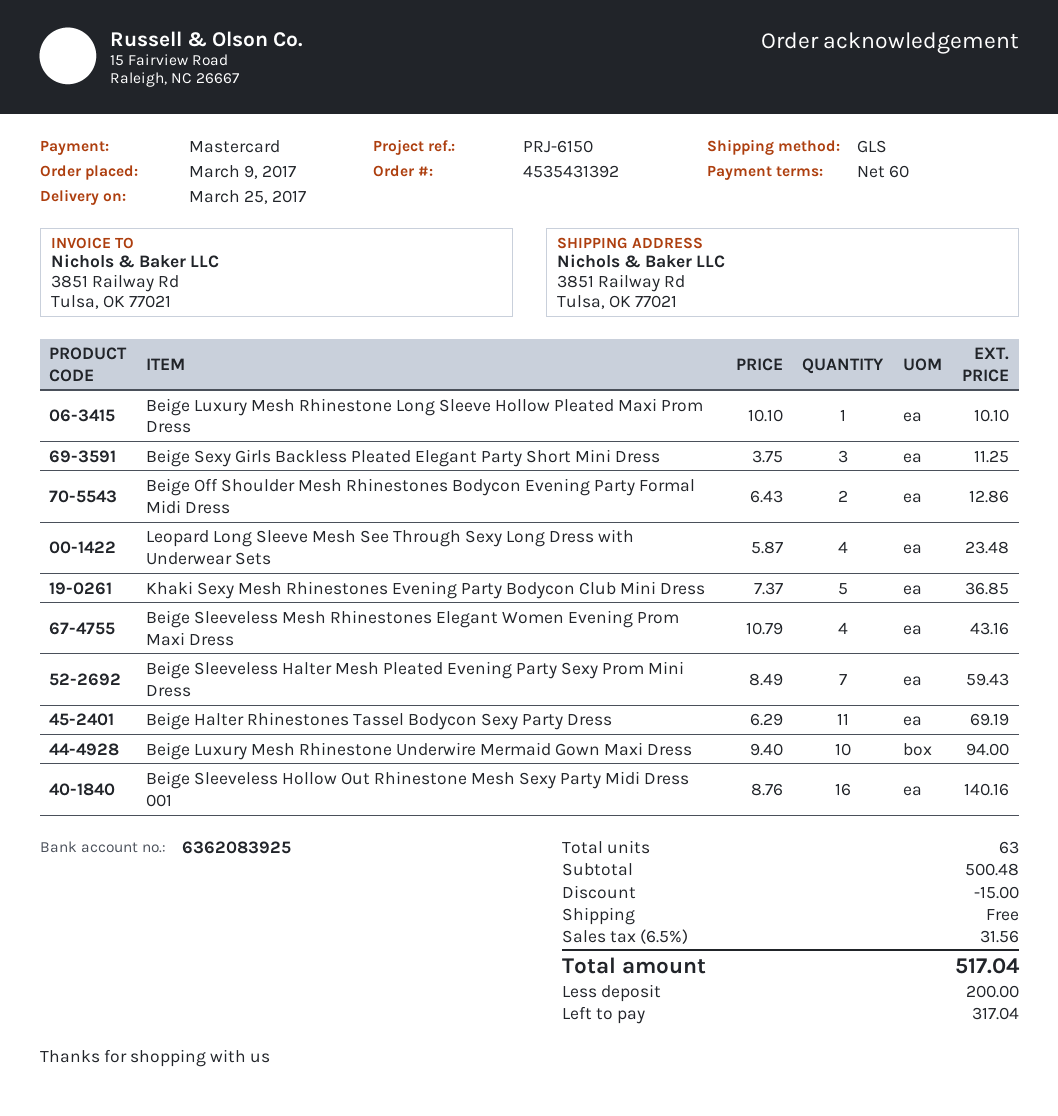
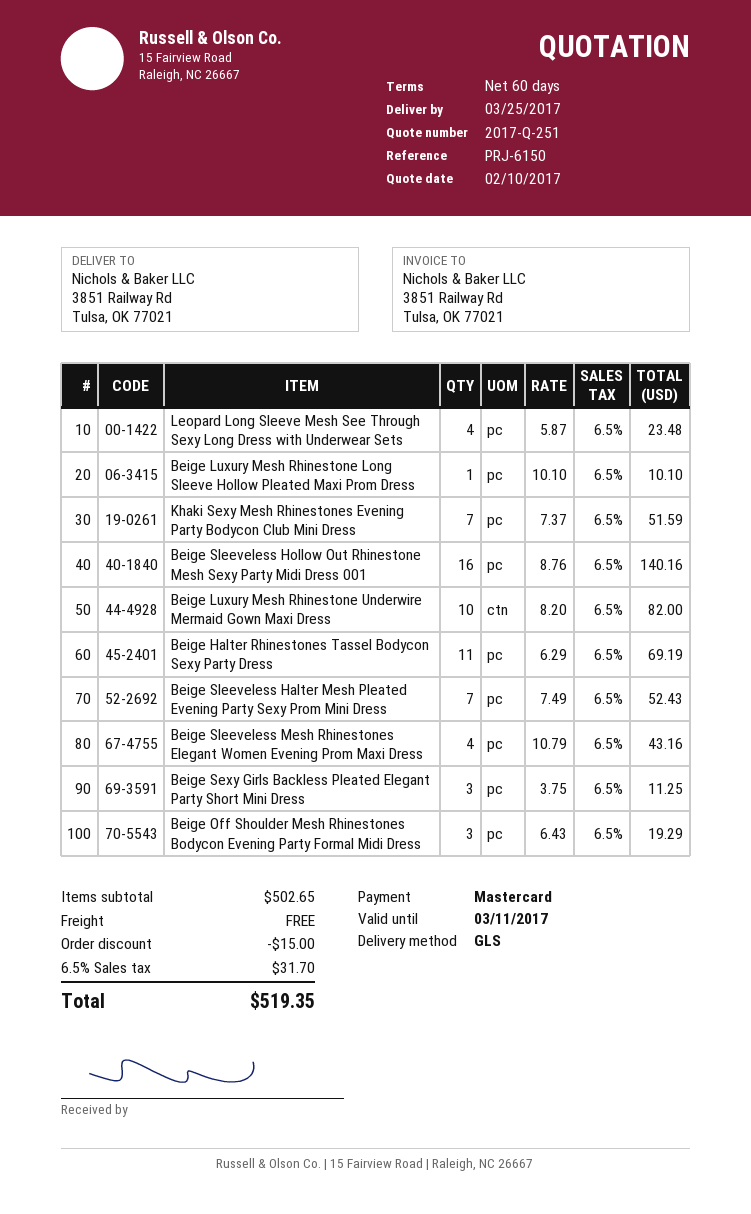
Beige Off Shoulder Mesh Rhinestones Bodycon Evening Party Formal Midi Dress: 2 x 6.43 = 12.86 -> 3 x 6.43 = 19.29
Khaki Sexy Mesh Rhinestones Evening Party Bodycon Club Mini Dress: 5 x 7.37 = 36.85 -> 7 x 7.37 = 51.59
Beige Sleeveless Halter Mesh Pleated Evening Party Sexy Prom Mini Dress: 7 x 8.49 = 59.43 -> 7 x 7.49 = 52.43
Beige Luxury Mesh Rhinestone Underwire Mermaid Gown Maxi Dress: 10 x 9.40 = 94.00 -> 10 x 8.20 = 82.00
subtotal: 500.48 -> 502.65
tax: 6.5% = 31.56 -> 6.5% = 31.70
total: 517.04 -> 519.35

